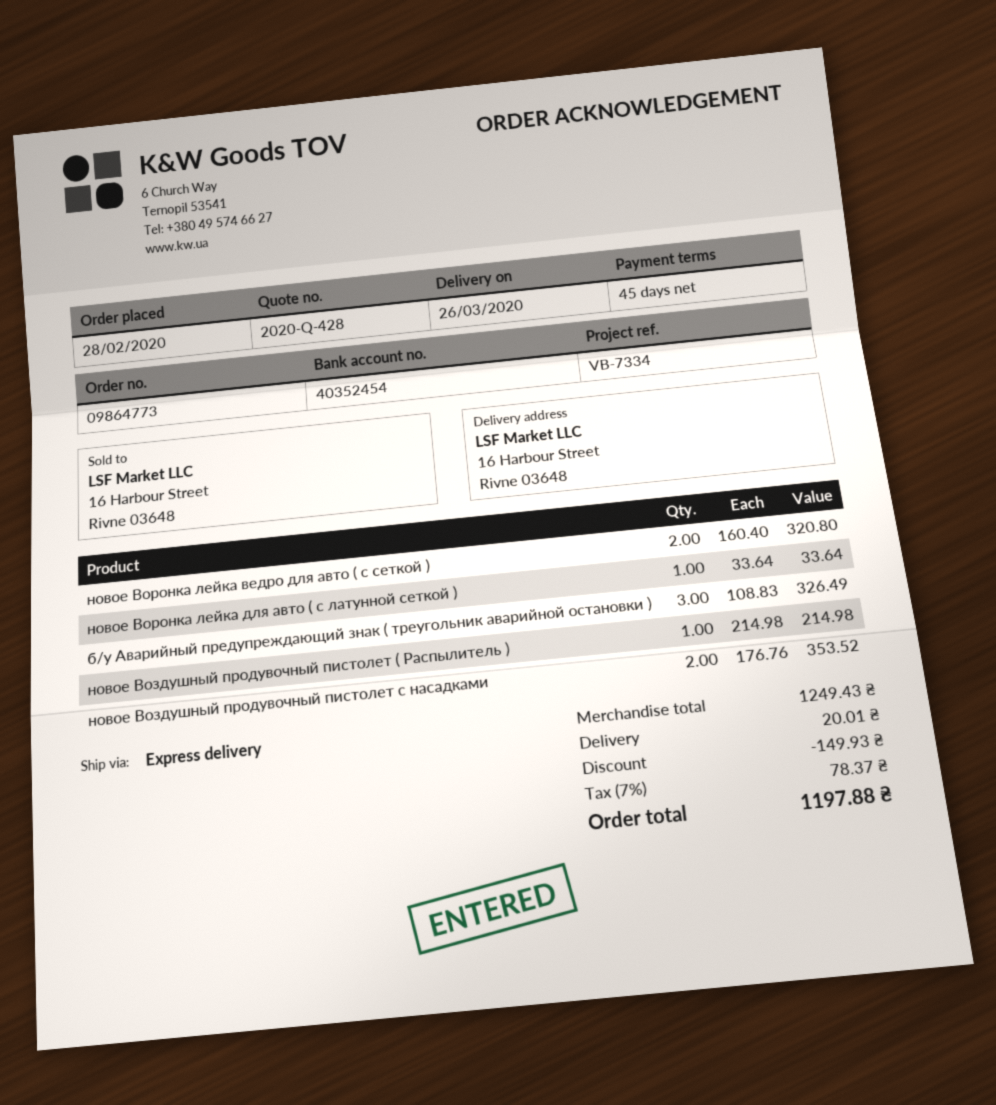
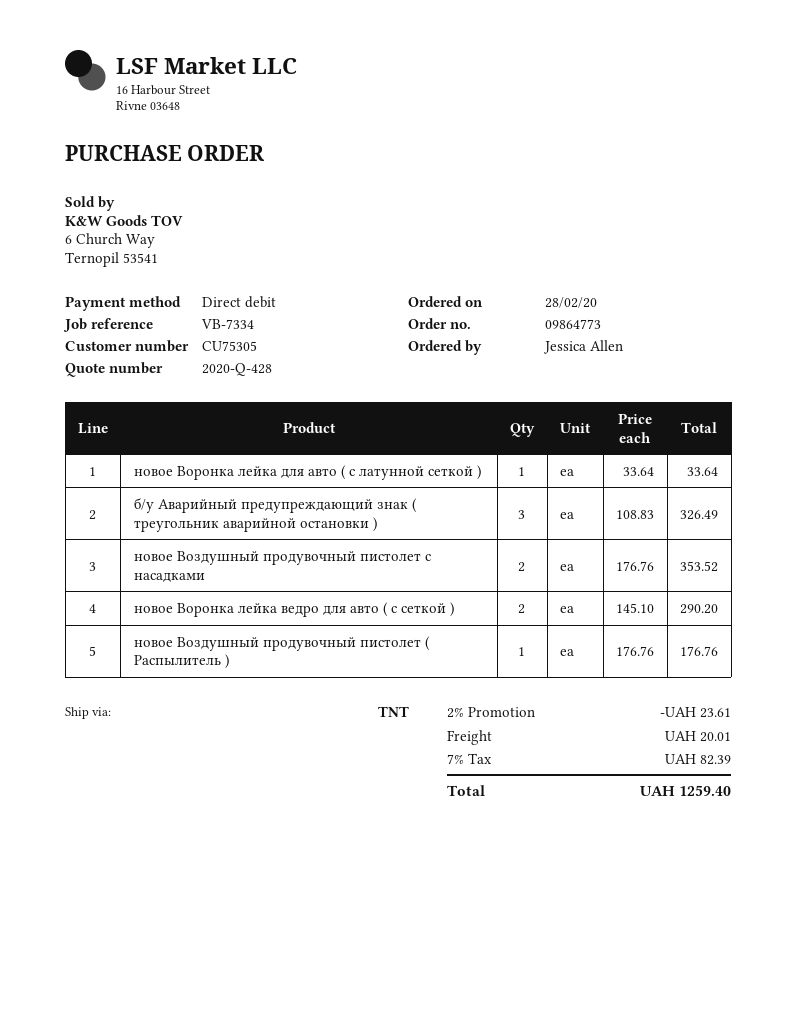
shipping method: express -> TNT
новое Воронка лейка ведро для авто ( с сеткой ): 2 x 160.40 = 320.80 -> 2 x 145.10 = 290.20
новое Воздушный продувочный пистолет ( Распылитель ): 1 x 214.98 = 214.98 -> 1 x 176.76 = 176.76
discount: 149.93 -> 23.61
tax: 7% = 78.37 -> 7% = 82.39
total: 1197.88 -> 1259.40

